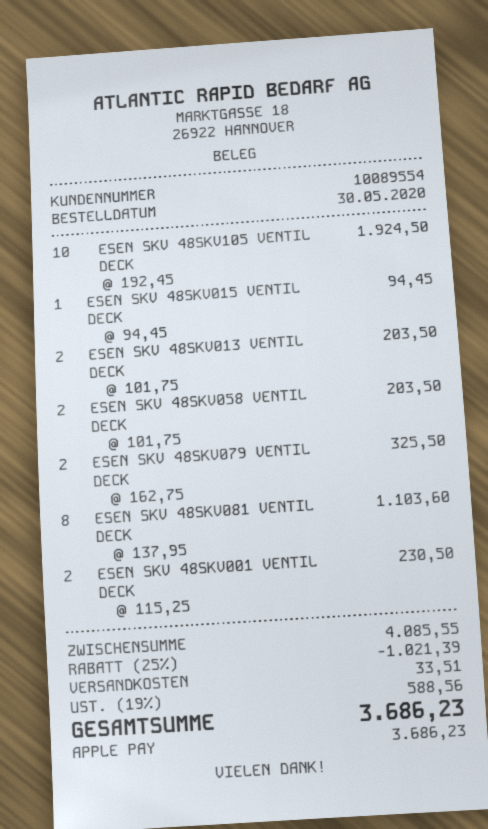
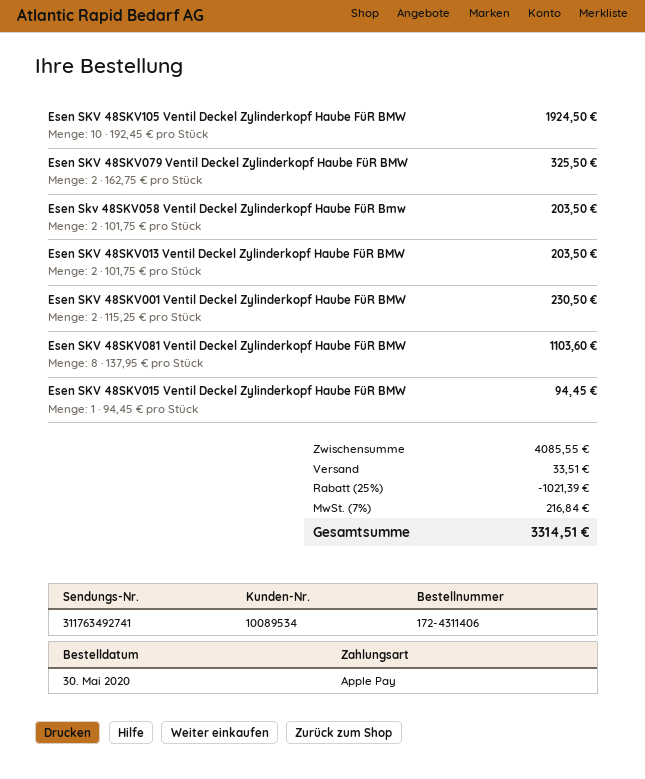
customer number: 10089554 -> 10089534
tax: 19% = 588.56 -> 7% = 216.84
total: 3686.23 -> 3314.51

